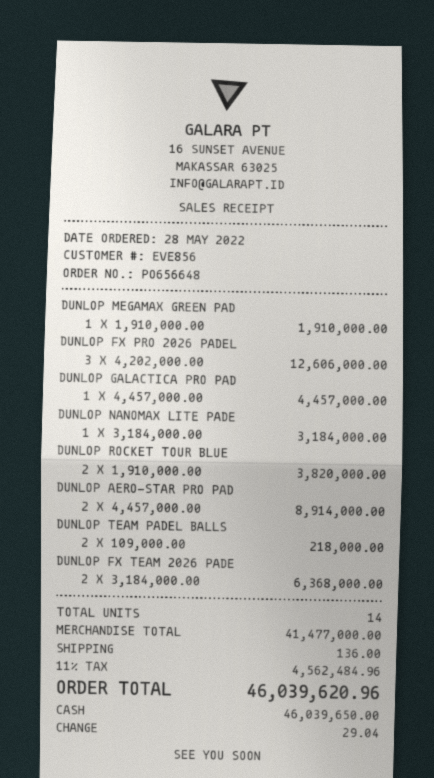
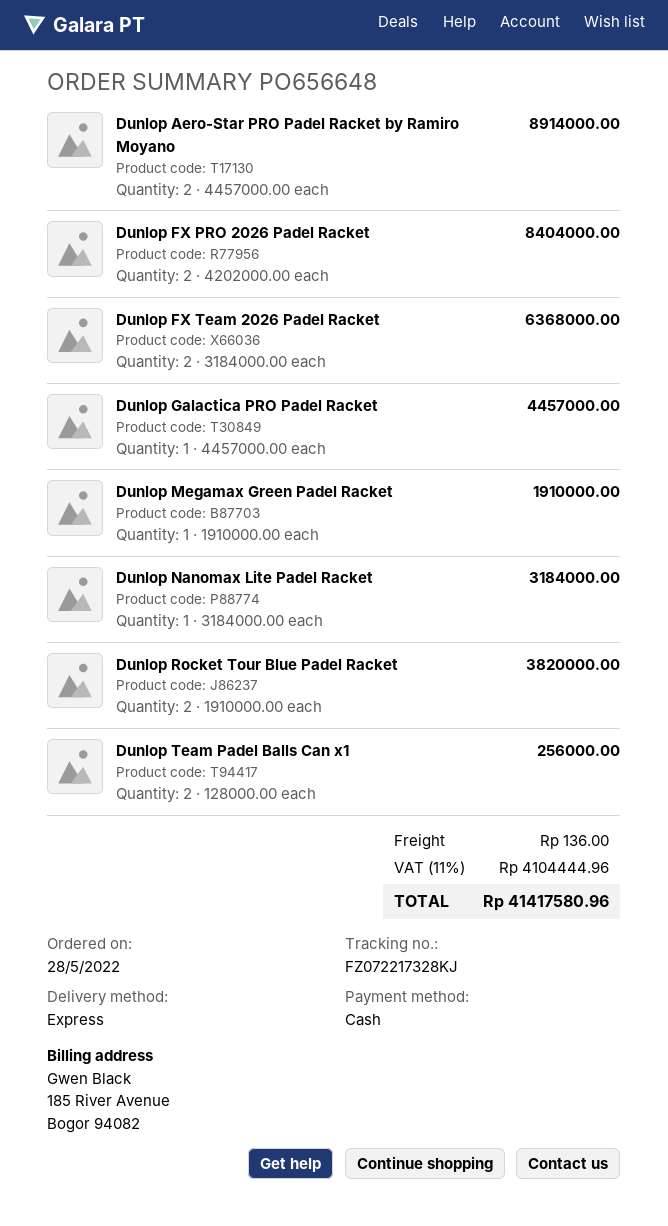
DUNLOP FX PRO 2026 PADEL: 3 x 4202000.00 = 12606000.00 -> 2 x 4202000.00 = 8404000.00
DUNLOP TEAM PADEL BALLS: 2 x 109000.00 = 218000.00 -> 2 x 128000.00 = 256000.00
tax: 11% = 4562484.96 -> 11% = 4104444.96
total: 46039620.96 -> 41417580.96

